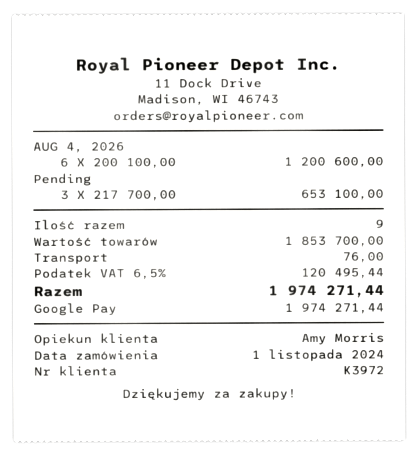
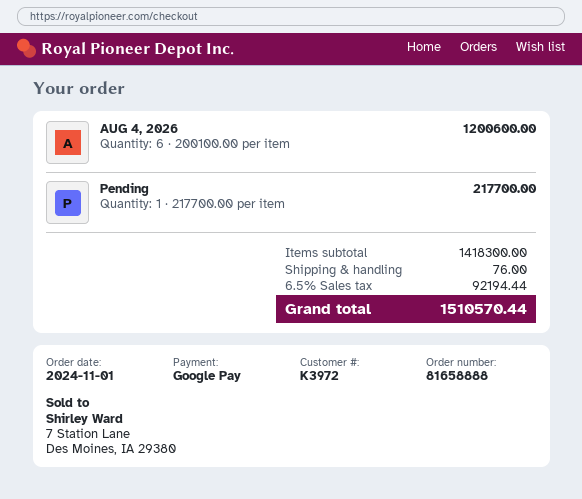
Pending: 3 x 217700.00 = 653100.00 -> 1 x 217700.00 = 217700.00
subtotal: 1853700.00 -> 1418300.00
tax: 6.5% = 120495.44 -> 6.5% = 92194.44
total: 1974271.44 -> 1510570.44

